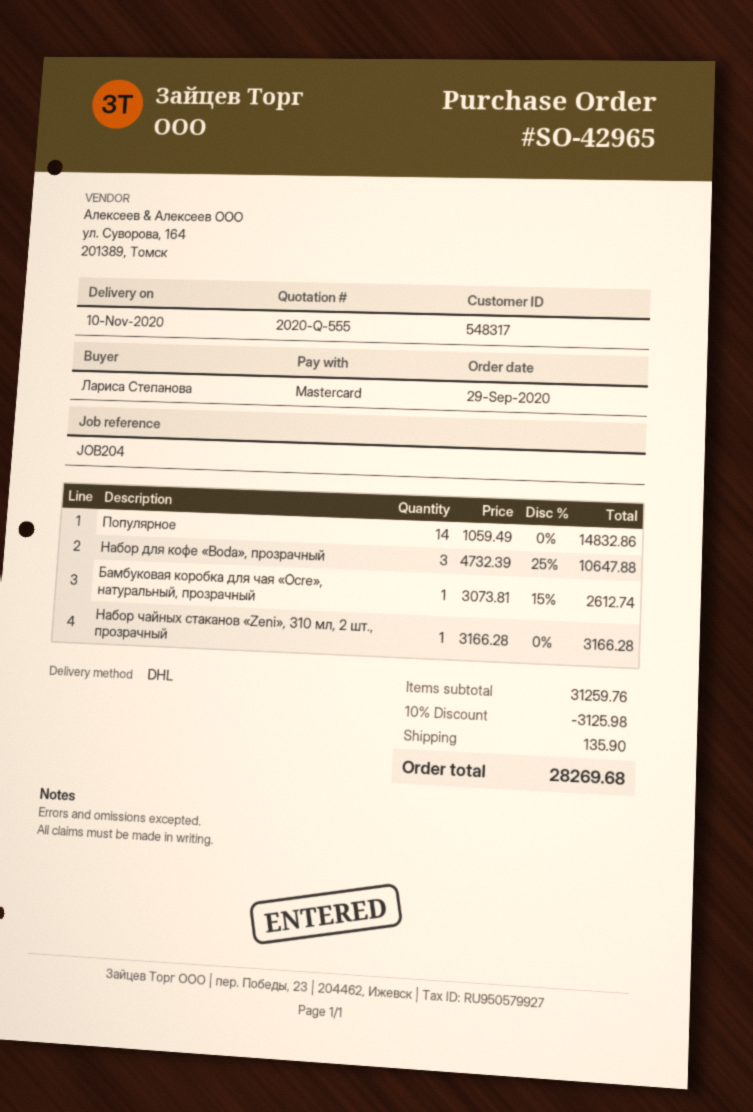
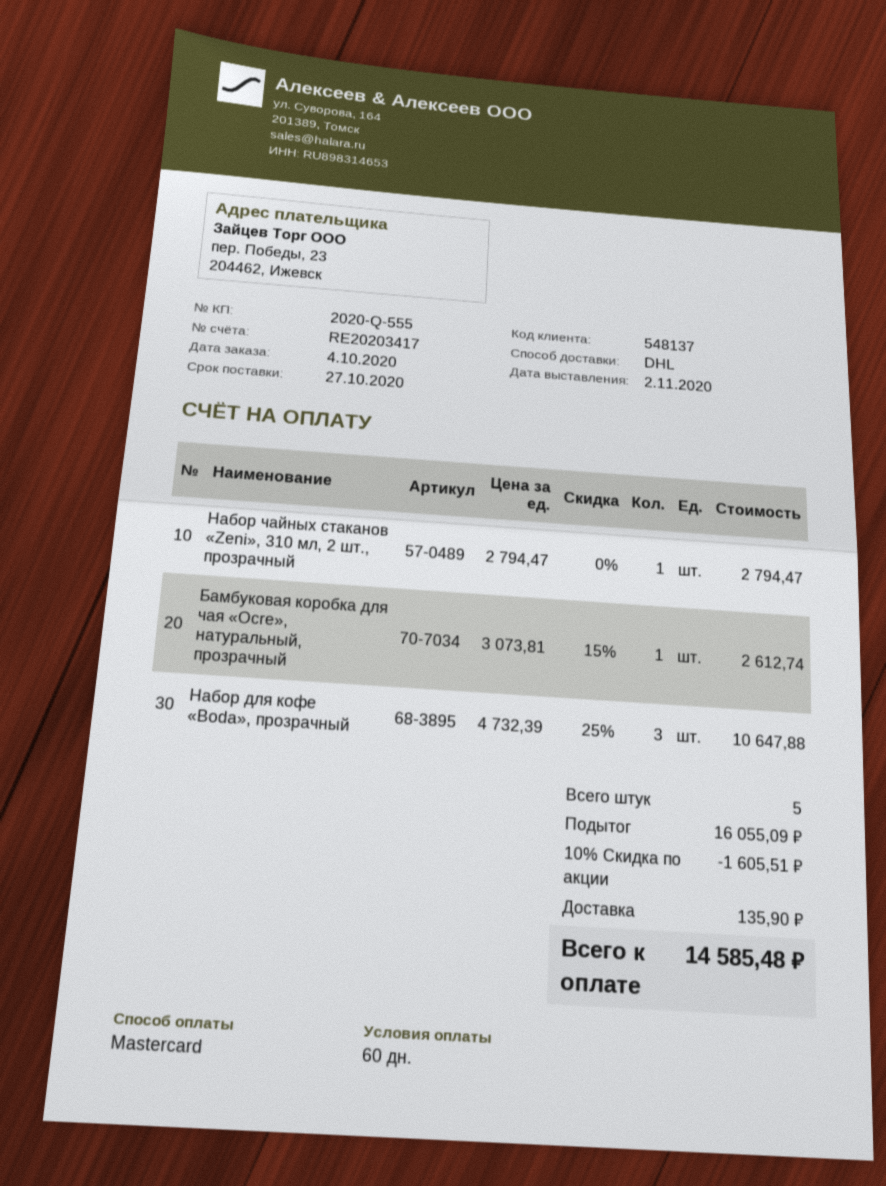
order date: 2020-09-29 -> 2020-10-04
delivery date: 2020-11-10 -> 2020-10-27
customer number: 548317 -> 548137
Популярное: 14 x 1059.49 = 14832.86 -> none
Набор чайных стаканов «Zeni», 310 мл, 2 шт., прозрачный: 1 x 3166.28 = 3166.28 -> 1 x 2794.47 = 2794.47
subtotal: 31259.76 -> 16055.09
discount: 10% = 3125.98 -> 10% = 1605.51
total: 28269.68 -> 14585.48

